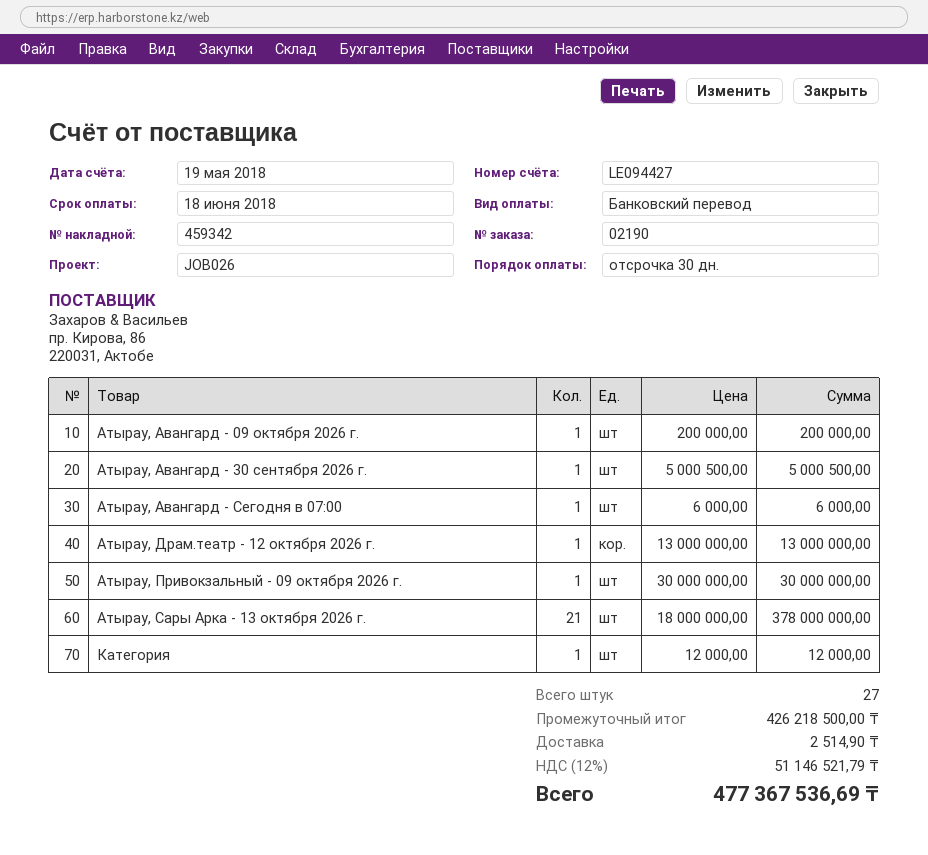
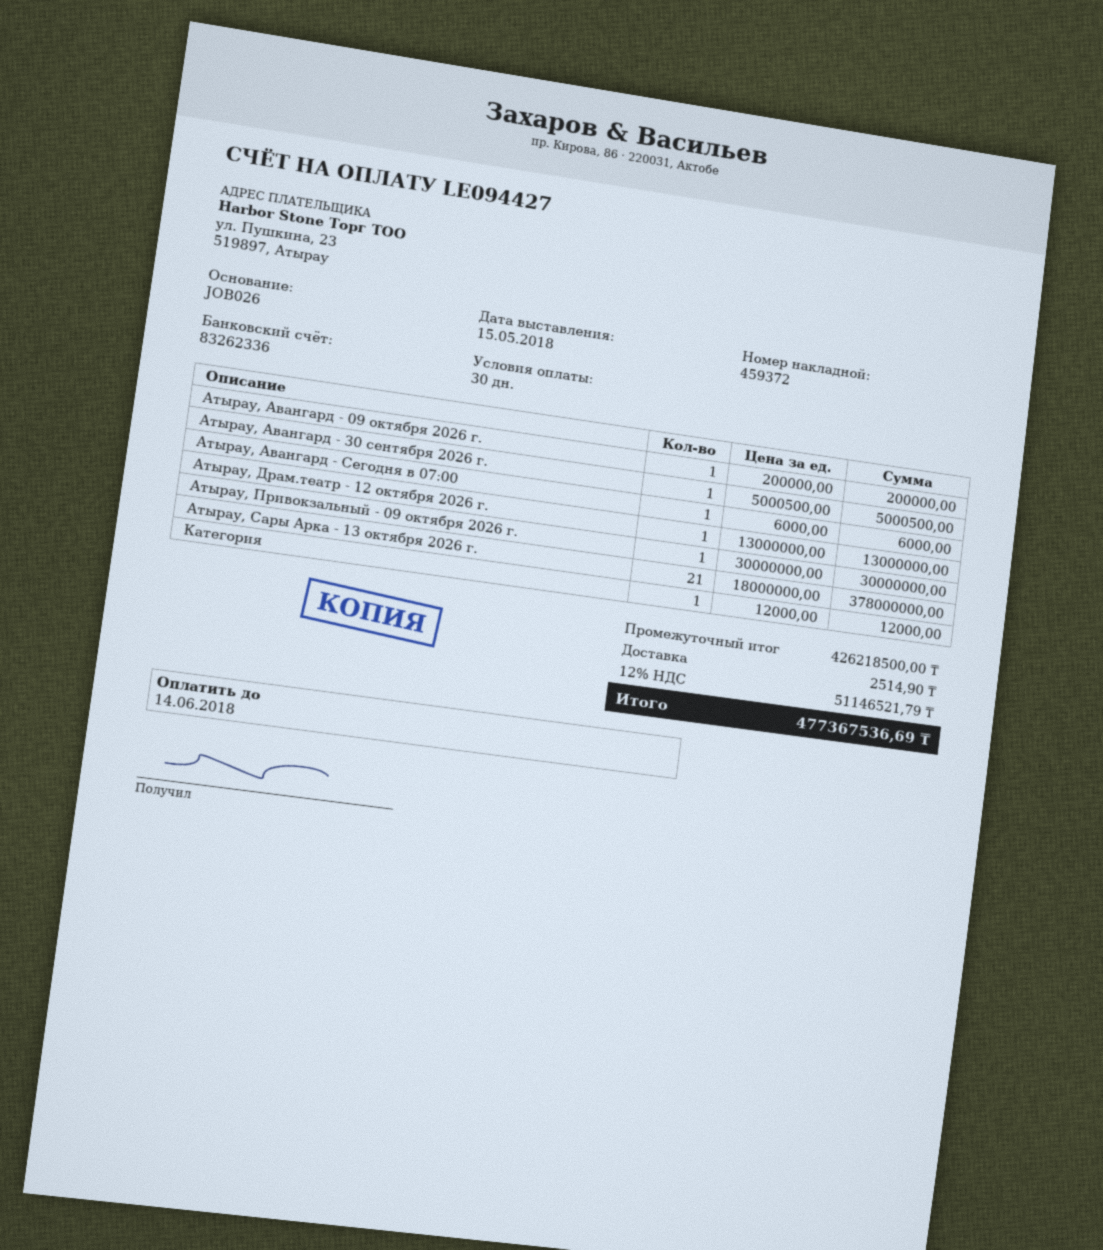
delivery note number: 459342 -> 459372
invoice date: 2018-05-19 -> 2018-05-15
due date: 2018-06-18 -> 2018-06-14

